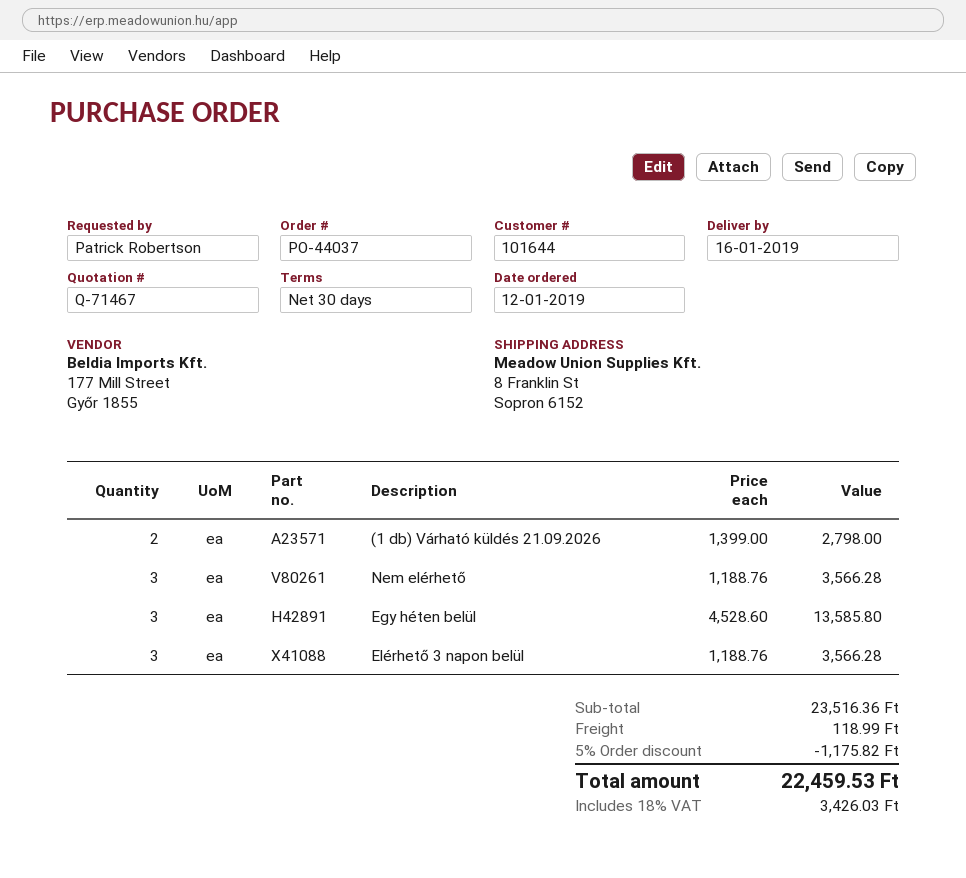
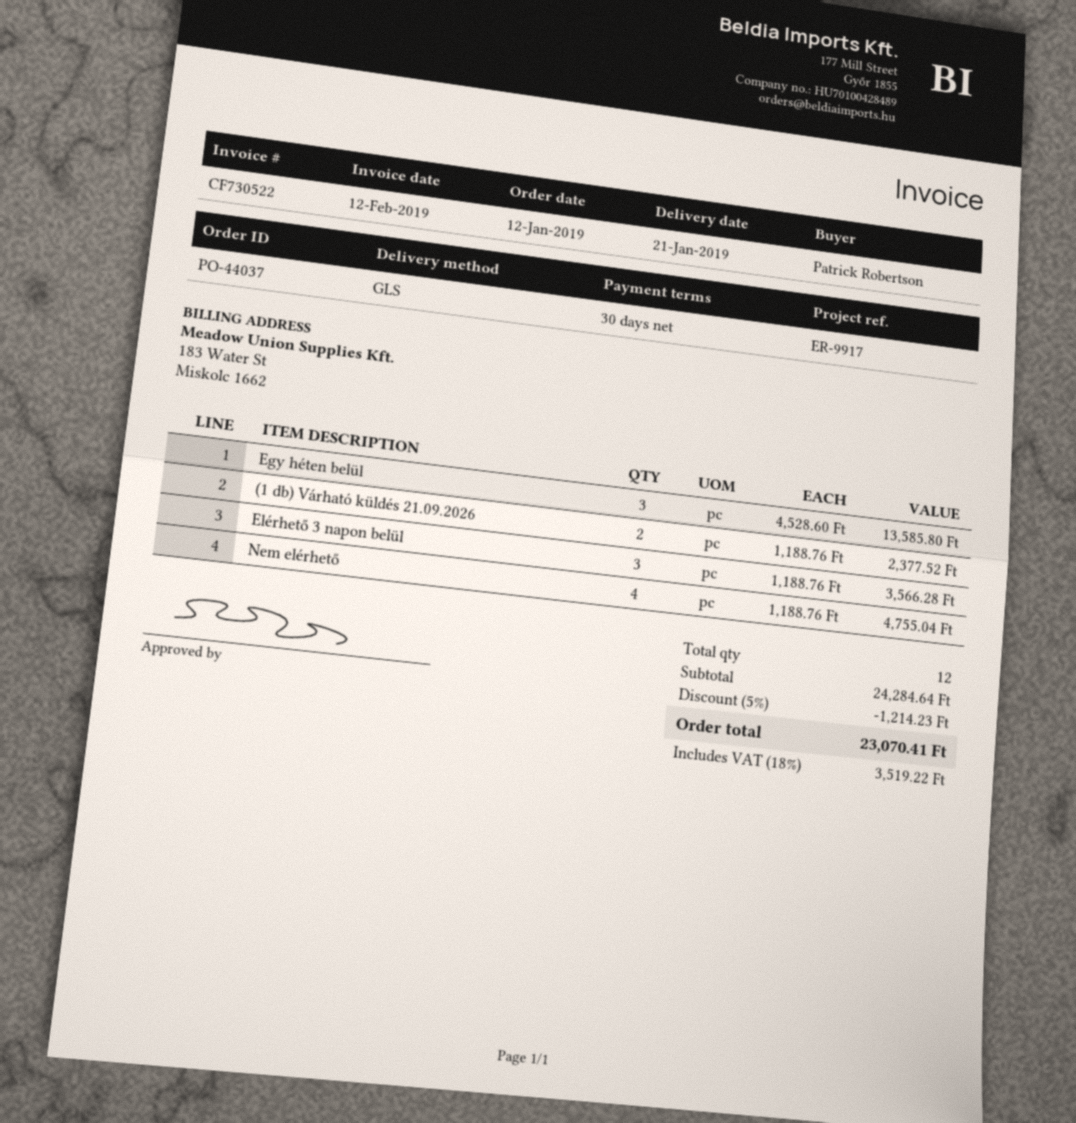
delivery date: 2019-01-16 -> 2019-01-21
(1 db) Várható küldés 21.09.2026: 2 x 1399.00 = 2798.00 -> 2 x 1188.76 = 2377.52
Nem elérhető: 3 x 1188.76 = 3566.28 -> 4 x 1188.76 = 4755.04
subtotal: 23516.36 -> 24284.64
discount: 5% = 1175.82 -> 5% = 1214.23
shipping: 118.99 -> none
tax: 18% = 3426.03 -> 18% = 3519.22
total: 22459.53 -> 23070.41

